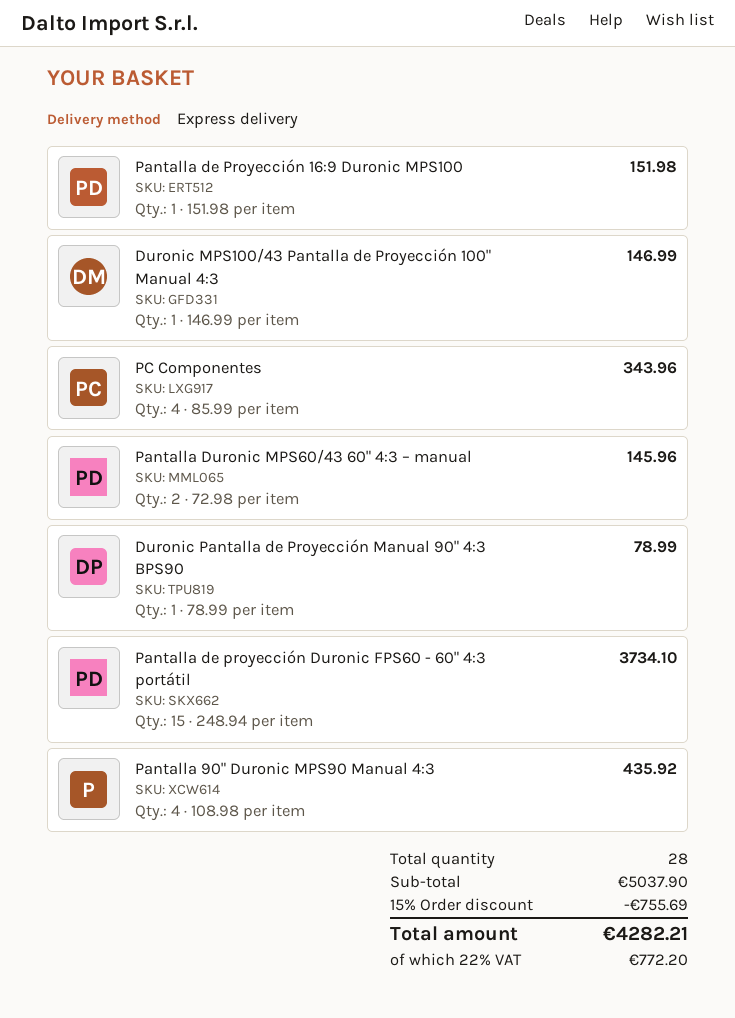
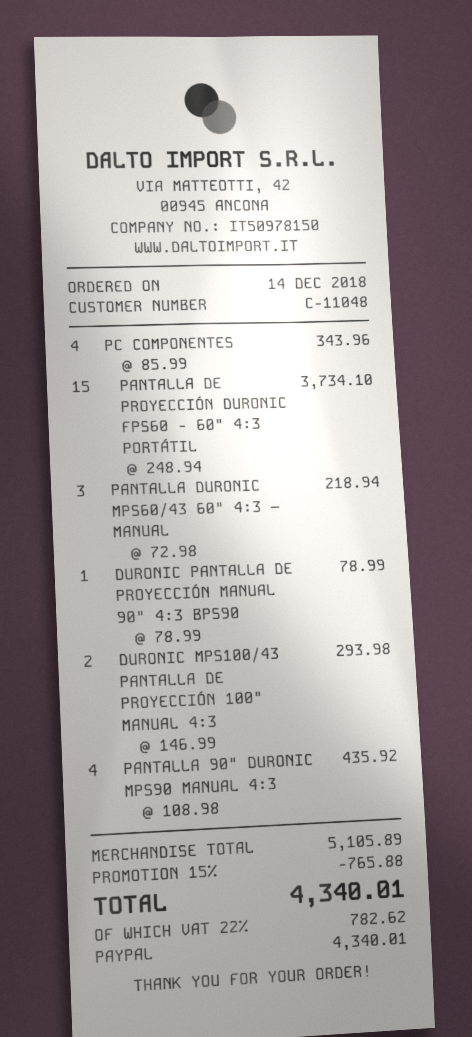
Pantalla de Proyección 16:9 Duronic MPS100: 1 x 151.98 = 151.98 -> none
Duronic MPS100/43 Pantalla de Proyección 100" Manual 4:3: 1 x 146.99 = 146.99 -> 2 x 146.99 = 293.98
Pantalla Duronic MPS60/43 60" 4:3 – manual: 2 x 72.98 = 145.96 -> 3 x 72.98 = 218.94
subtotal: 5037.90 -> 5105.89
discount: 15% = 755.69 -> 15% = 765.88
tax: 22% = 772.20 -> 22% = 782.62
total: 4282.21 -> 4340.01

